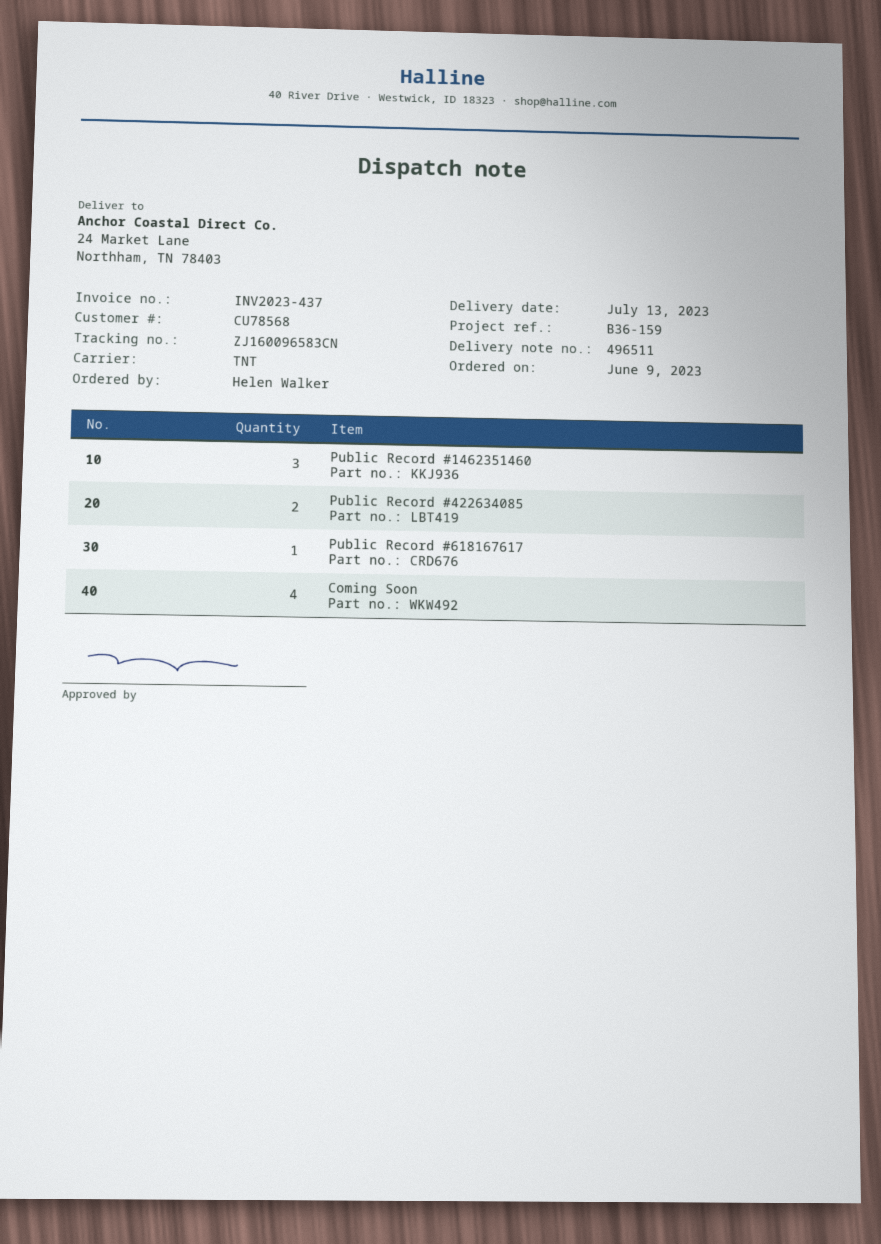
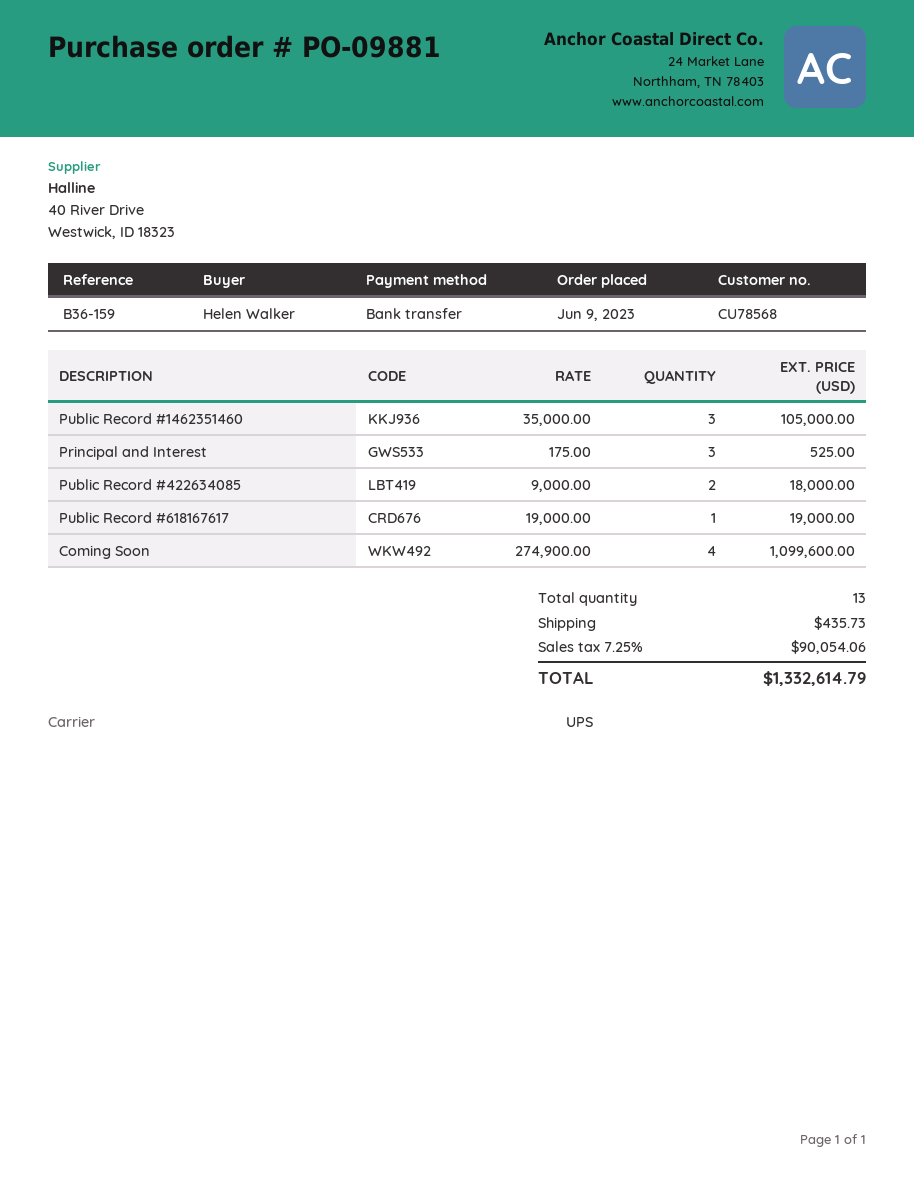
shipping method: TNT -> UPS
Principal and Interest: none -> 3

